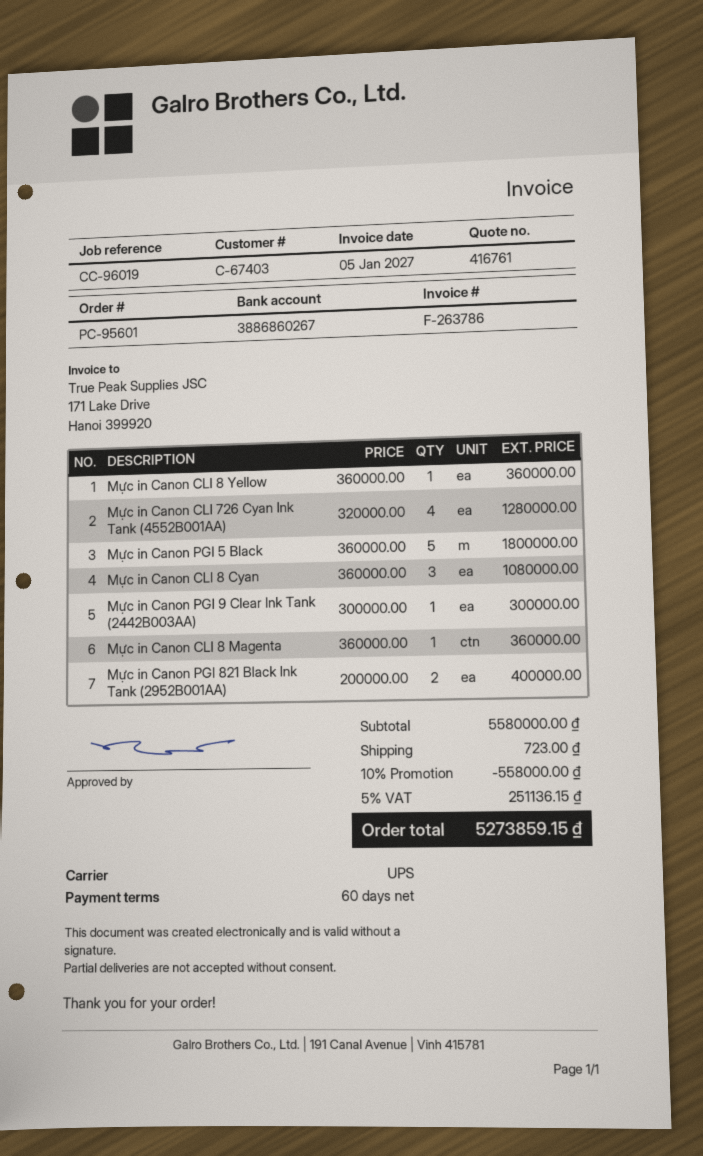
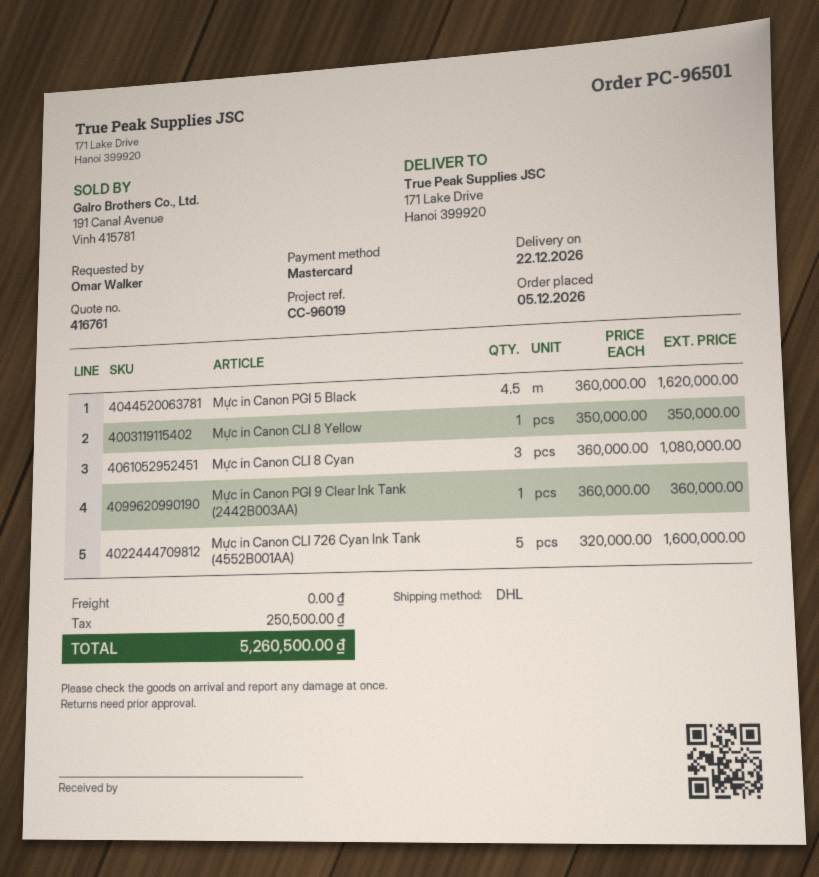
order number: PC-95601 -> PC-96501
shipping method: UPS -> DHL
Mực in Canon CLI 8 Yellow: 1 x 360000.00 = 360000.00 -> 1 x 350000.00 = 350000.00
Mực in Canon CLI 726 Cyan Ink Tank (4552B001AA): 4 x 320000.00 = 1280000.00 -> 5 x 320000.00 = 1600000.00
Mực in Canon PGI 5 Black: 5 x 360000.00 = 1800000.00 -> 4.5 x 360000.00 = 1620000.00
Mực in Canon PGI 9 Clear Ink Tank (2442B003AA): 1 x 300000.00 = 300000.00 -> 1 x 360000.00 = 360000.00
Mực in Canon CLI 8 Magenta: 1 x 360000.00 = 360000.00 -> none
Mực in Canon PGI 821 Black Ink Tank (2952B001AA): 2 x 200000.00 = 400000.00 -> none
discount: 10% = 558000.00 -> none
shipping: 723.00 -> 0.00
tax: 251136.15 -> 250500.00
total: 5273859.15 -> 5260500.00

